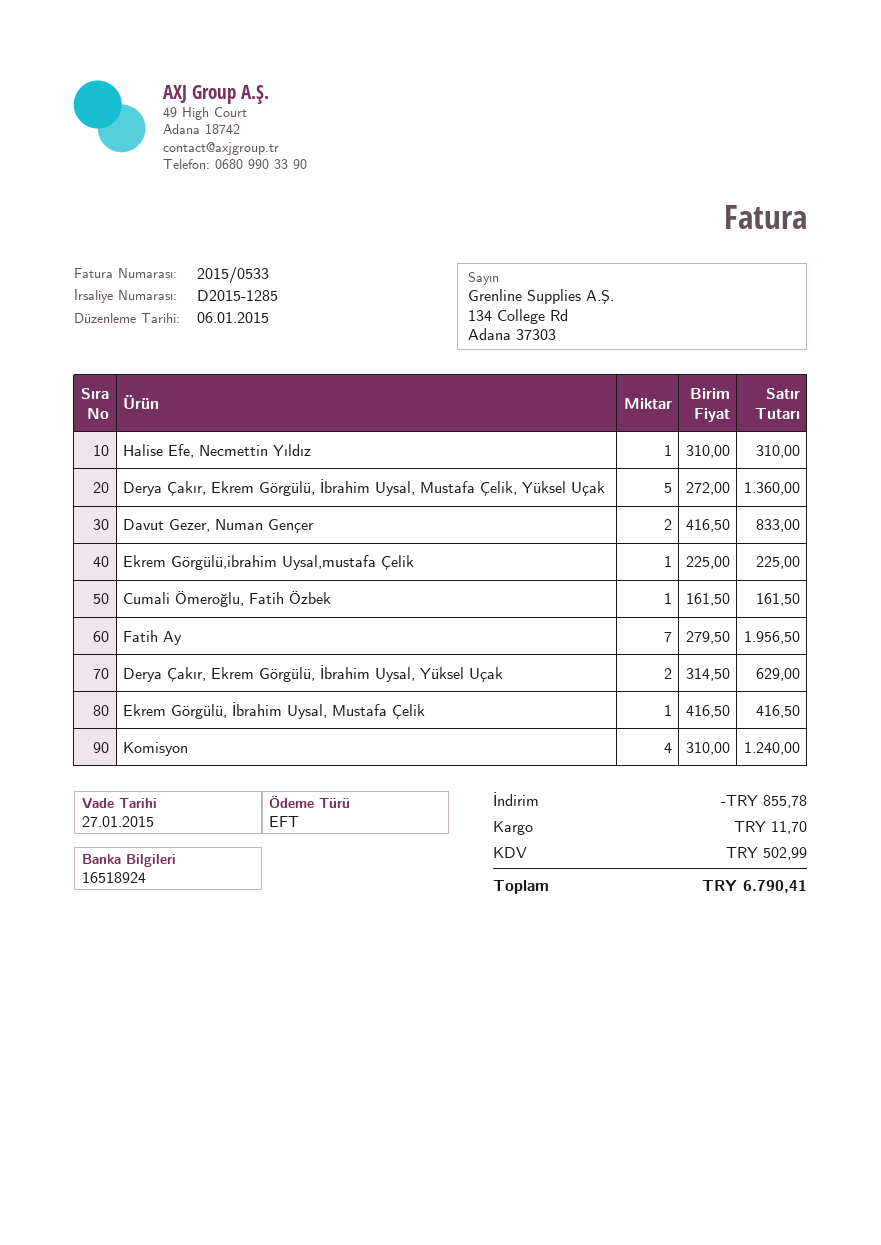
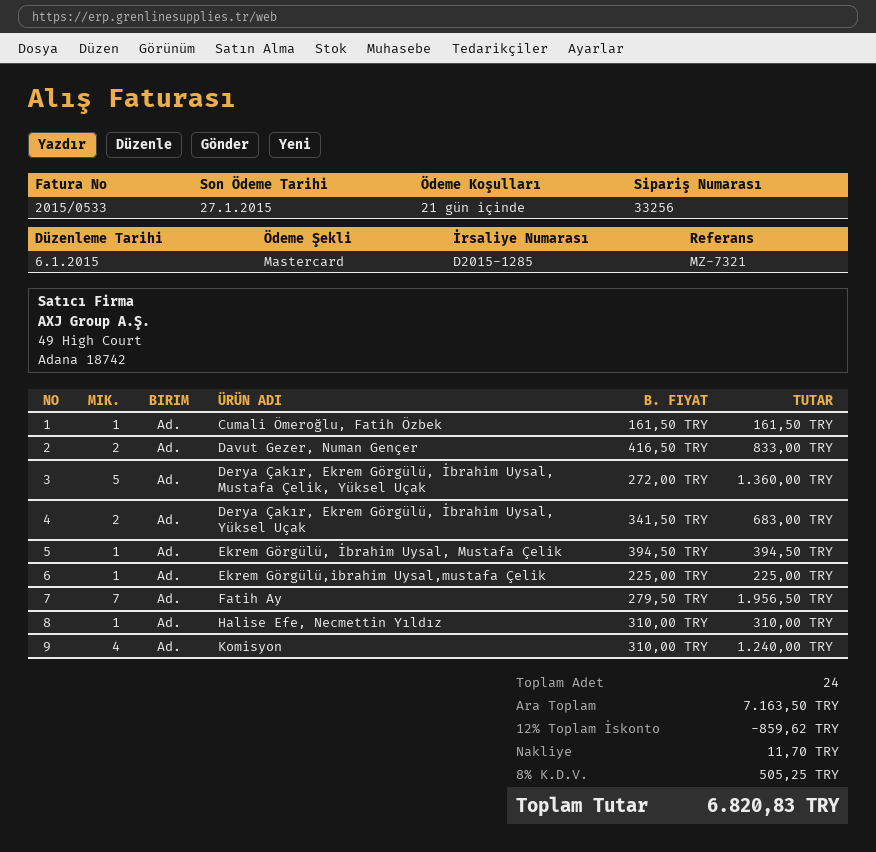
payment method: bank transfer -> Mastercard
Derya Çakır, Ekrem Görgülü, İbrahim Uysal, Yüksel Uçak: 2 x 314.50 = 629.00 -> 2 x 341.50 = 683.00
Ekrem Görgülü, İbrahim Uysal, Mustafa Çelik: 1 x 416.50 = 416.50 -> 1 x 394.50 = 394.50
discount: 855.78 -> 859.62
tax: 502.99 -> 505.25
total: 6790.41 -> 6820.83

